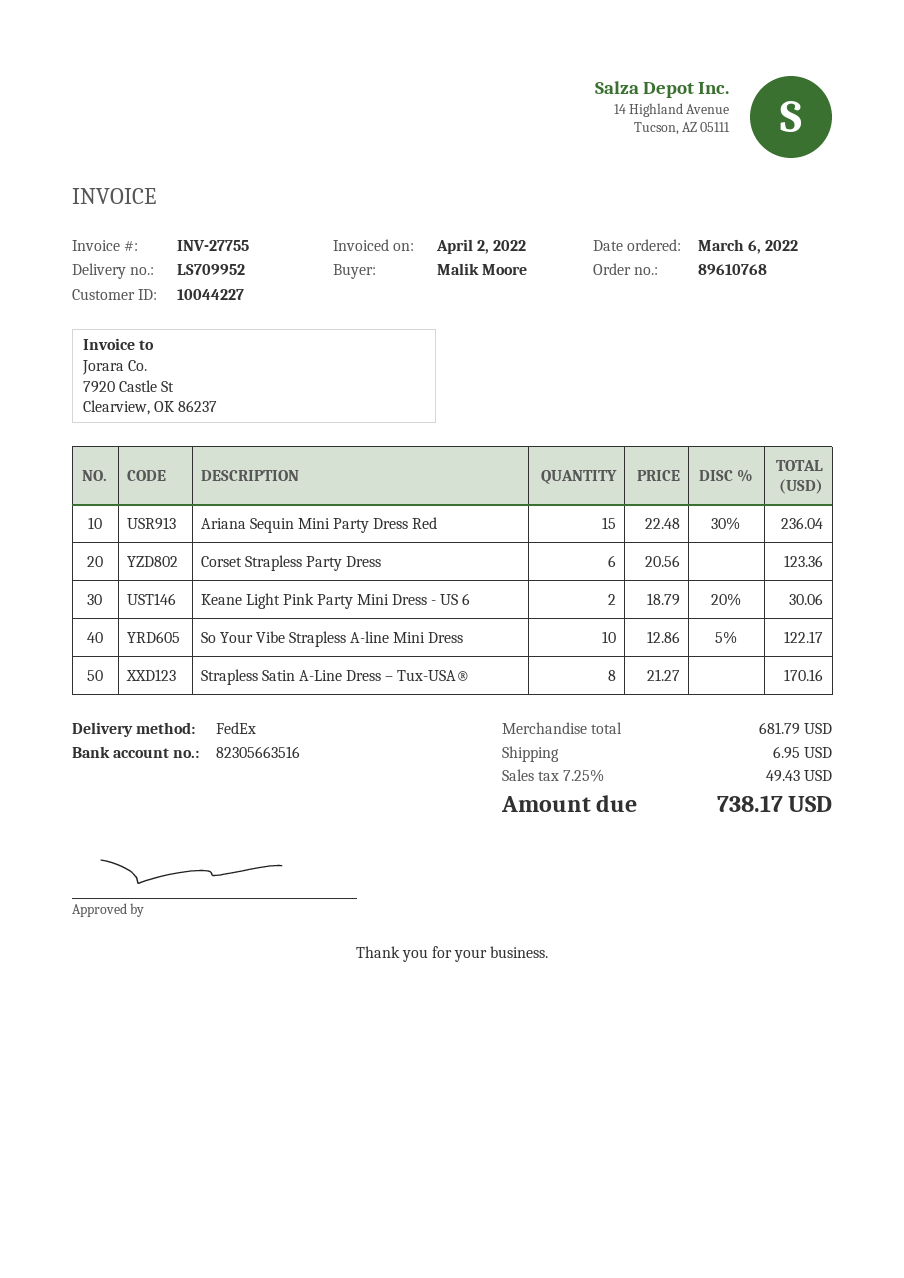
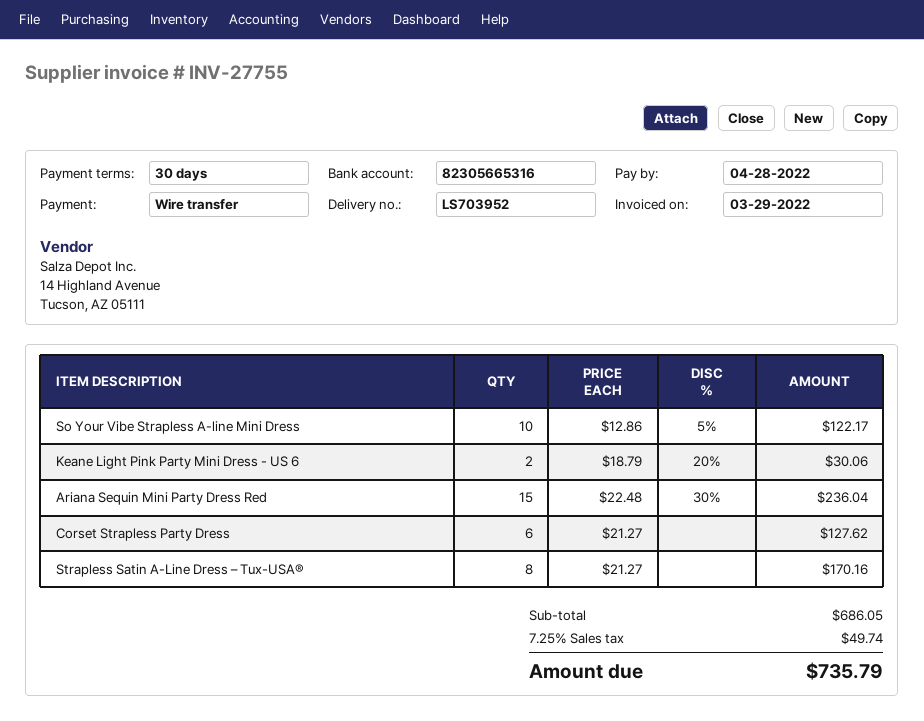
delivery note number: LS709952 -> LS703952
invoice date: 2022-04-02 -> 2022-03-29
bank account: 82305663516 -> 82305665316
Corset Strapless Party Dress: 6 x 20.56 = 123.36 -> 6 x 21.27 = 127.62
subtotal: 681.79 -> 686.05
shipping: 6.95 -> none
tax: 7.25% = 49.43 -> 7.25% = 49.74
total: 738.17 -> 735.79

